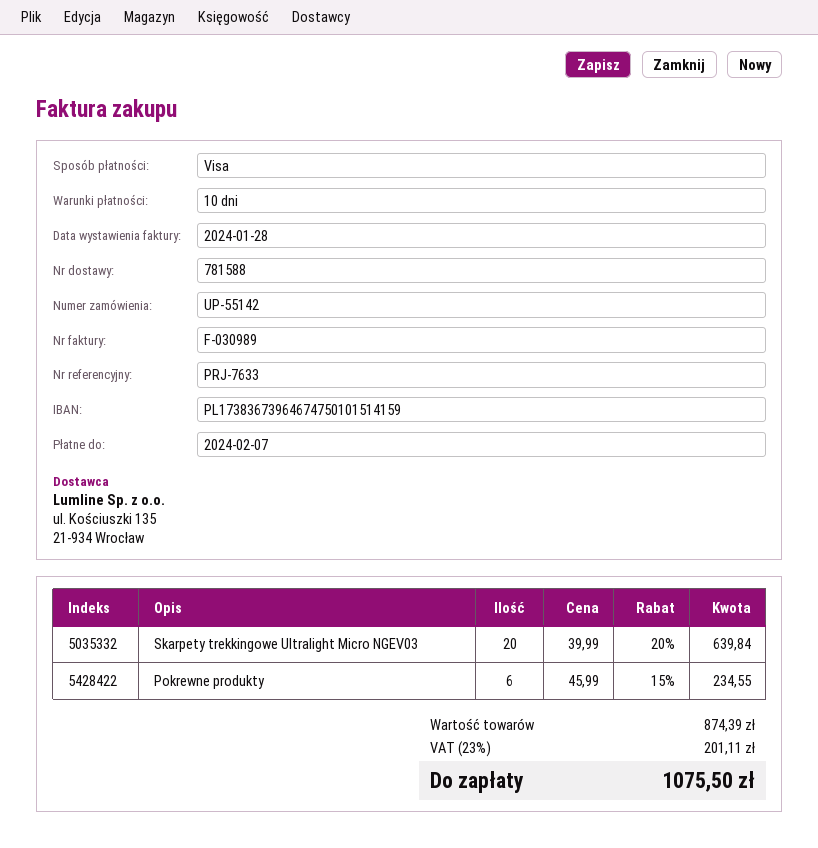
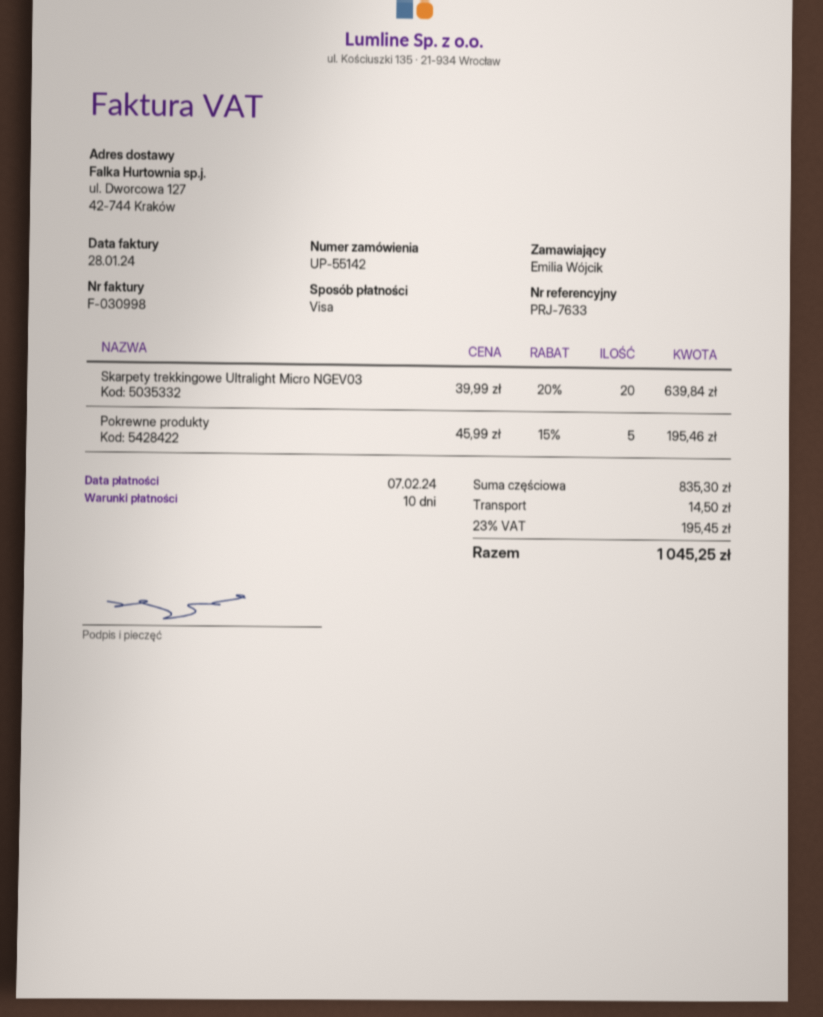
invoice number: F-030989 -> F-030998
Pokrewne produkty: 6 x 45.99 - 15% = 234.55 -> 5 x 45.99 - 15% = 195.46
subtotal: 874.39 -> 835.30
shipping: none -> 14.50
tax: 23% = 201.11 -> 23% = 195.45
total: 1075.50 -> 1045.25

